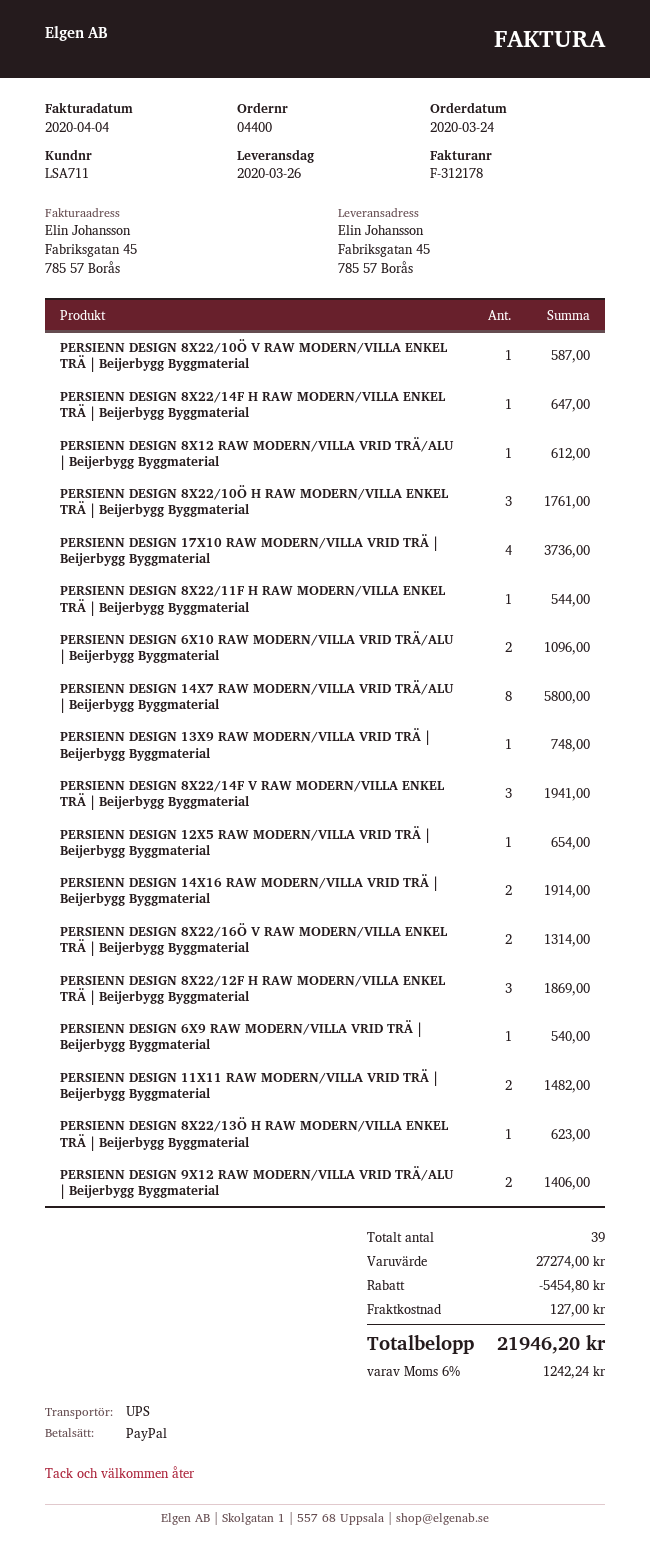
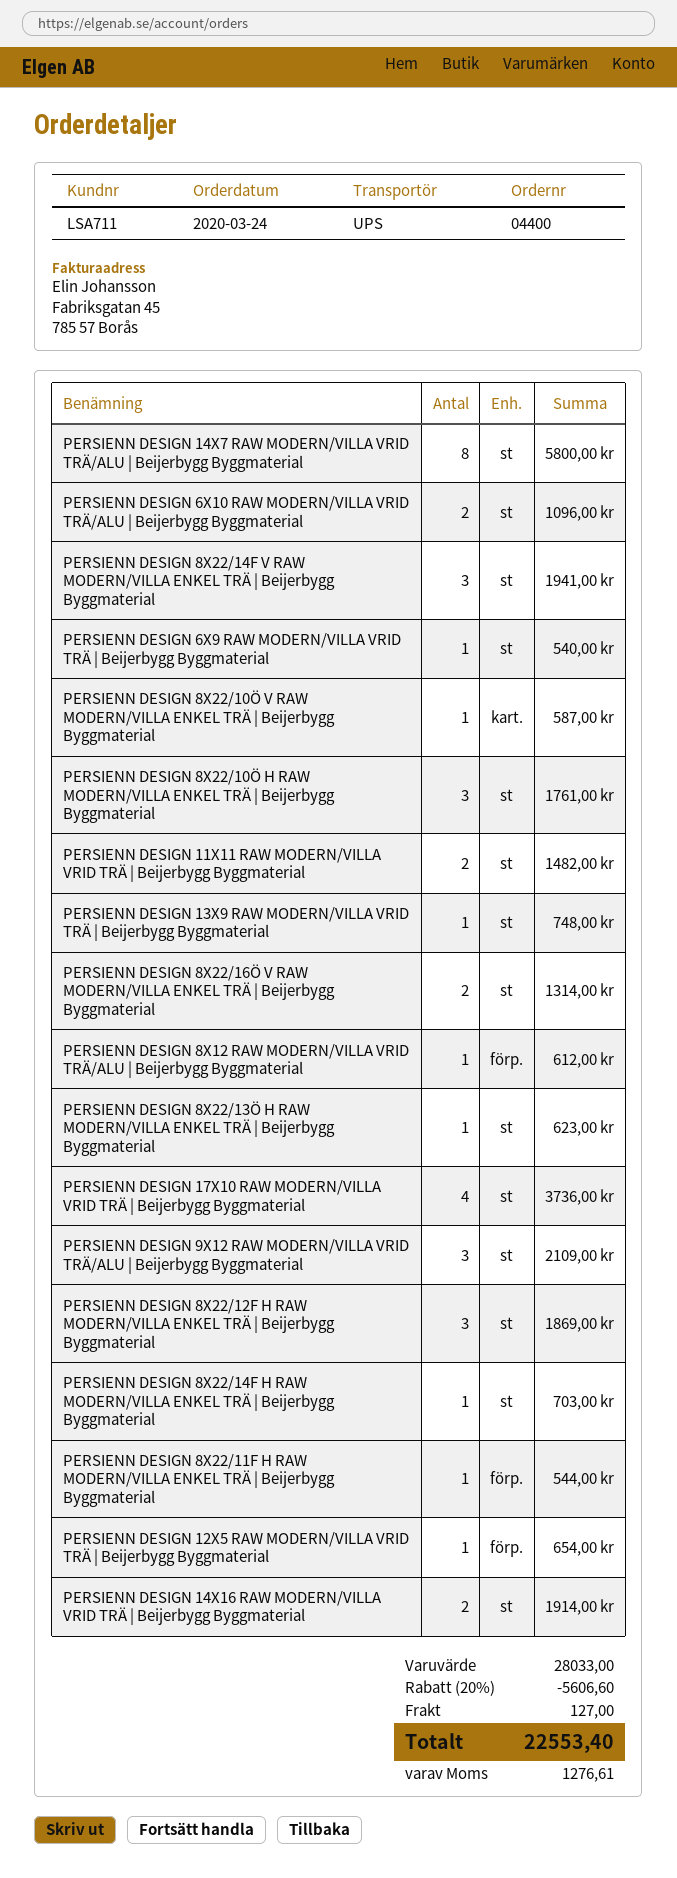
PERSIENN DESIGN 8X22/14F H RAW MODERN/VILLA ENKEL TRÄ | Beijerbygg Byggmaterial: 1 for 647.00 -> 1 for 703.00
PERSIENN DESIGN 9X12 RAW MODERN/VILLA VRID TRÄ/ALU | Beijerbygg Byggmaterial: 2 for 1406.00 -> 3 for 2109.00
subtotal: 27274.00 -> 28033.00
discount: 5454.80 -> 5606.60
tax: 1242.24 -> 1276.61
total: 21946.20 -> 22553.40

